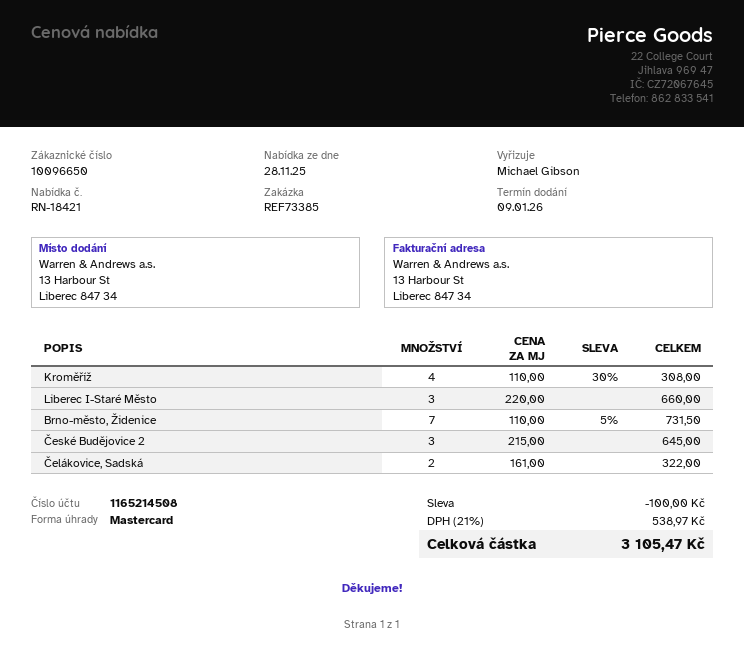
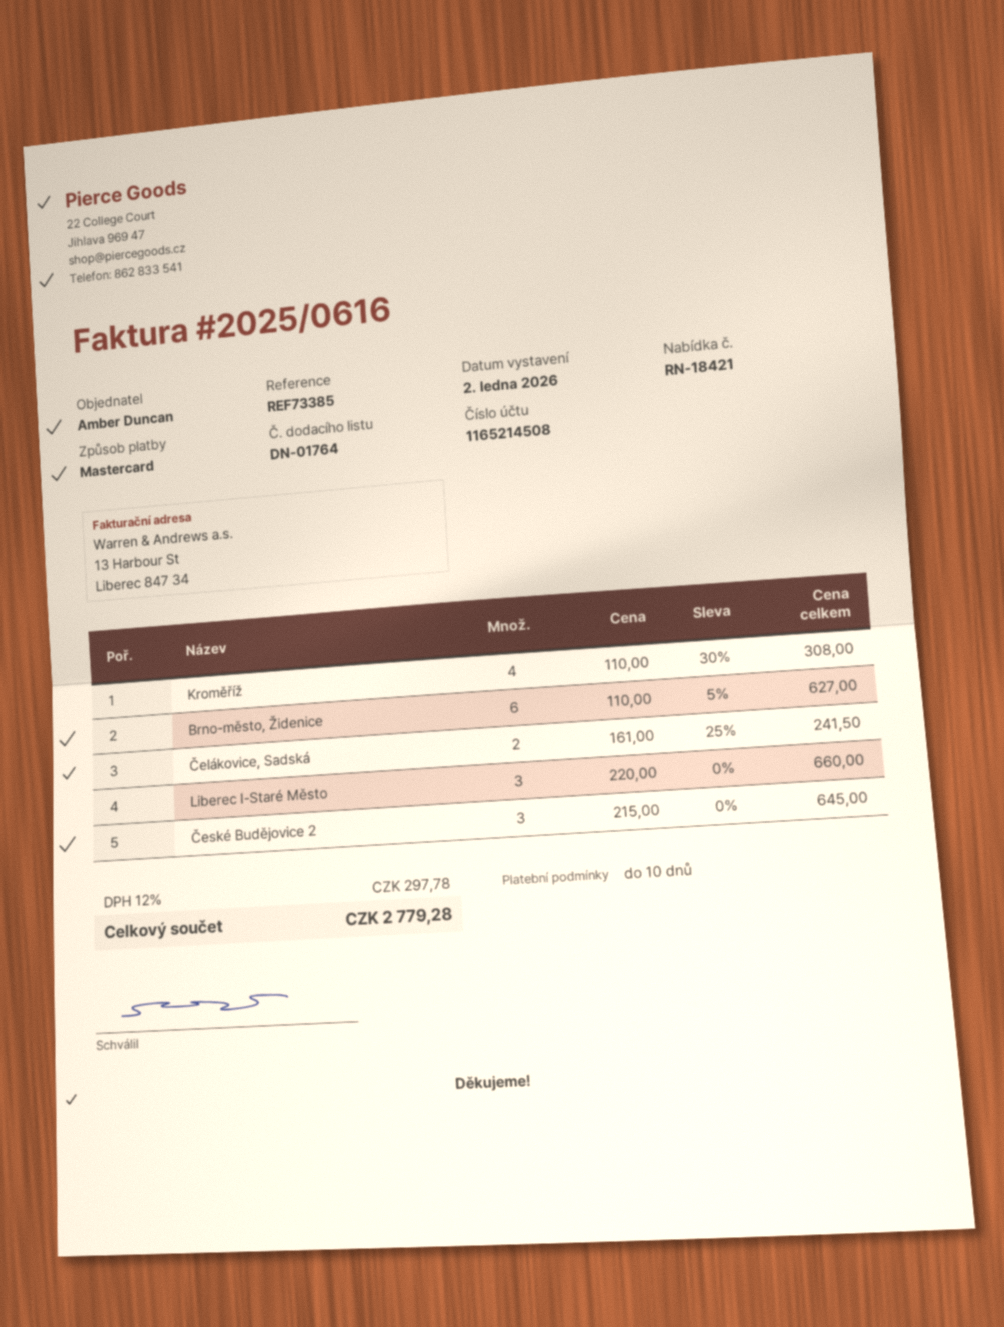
Brno-město, Židenice: 7 x 110.00 - 5% = 731.50 -> 6 x 110.00 - 5% = 627.00
Čelákovice, Sadská: 2 x 161.00 = 322.00 -> 2 x 161.00 - 25% = 241.50
discount: 100.00 -> none
tax: 21% = 538.97 -> 12% = 297.78
total: 3105.47 -> 2779.28

